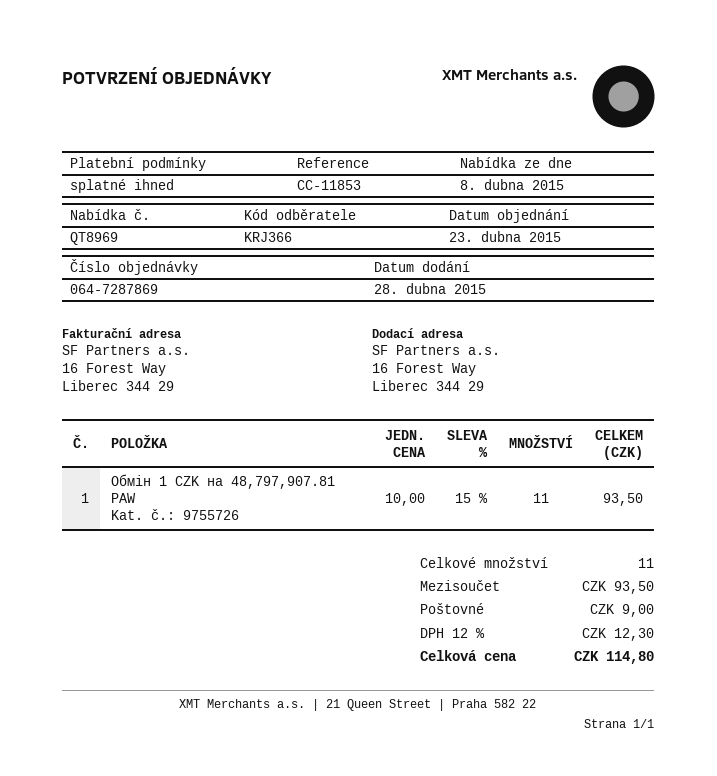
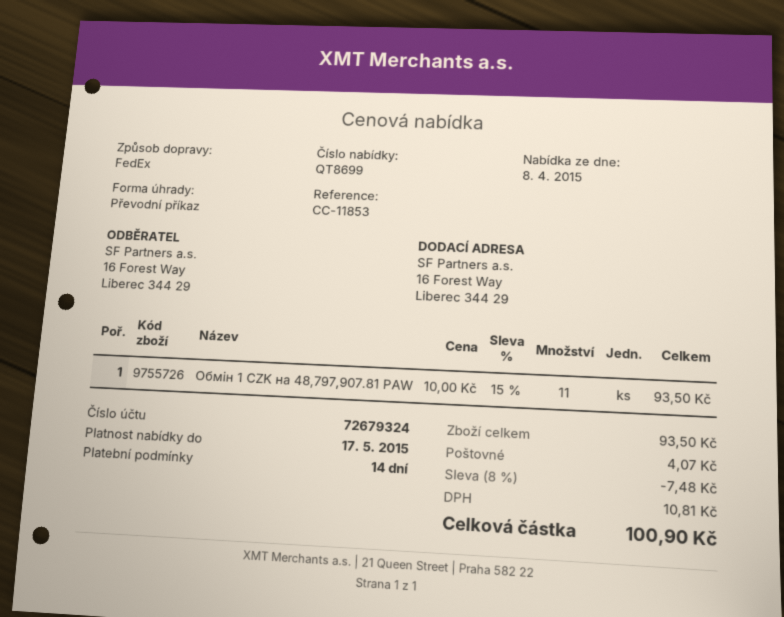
quote number: QT8969 -> QT8699
payment terms: on receipt -> 14 days
discount: none -> 8% = 7.48
shipping: 9.00 -> 4.07
tax: 12.30 -> 10.81
total: 114.80 -> 100.90

